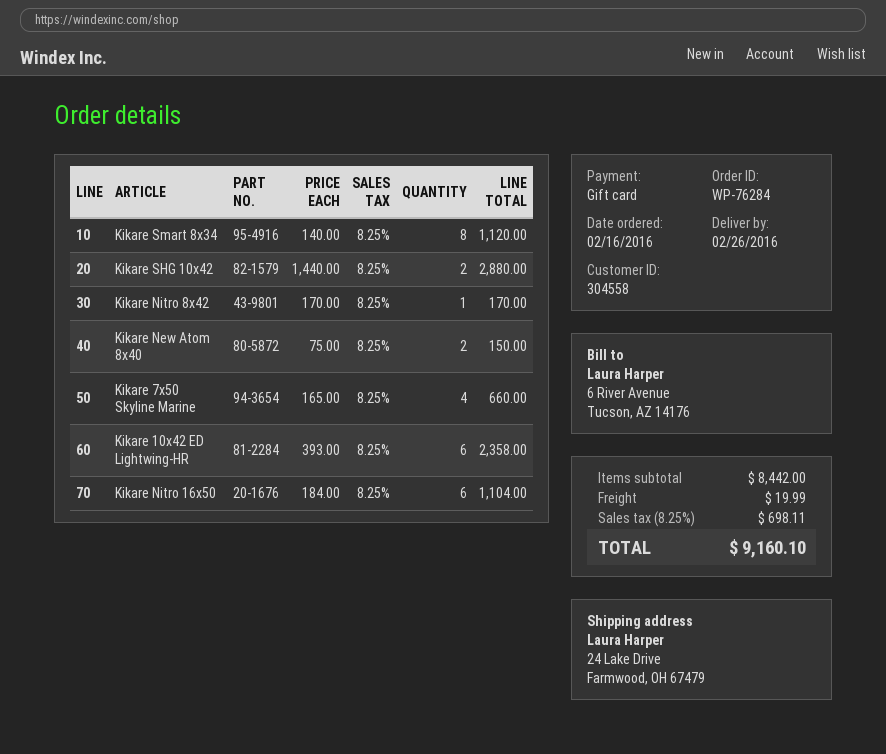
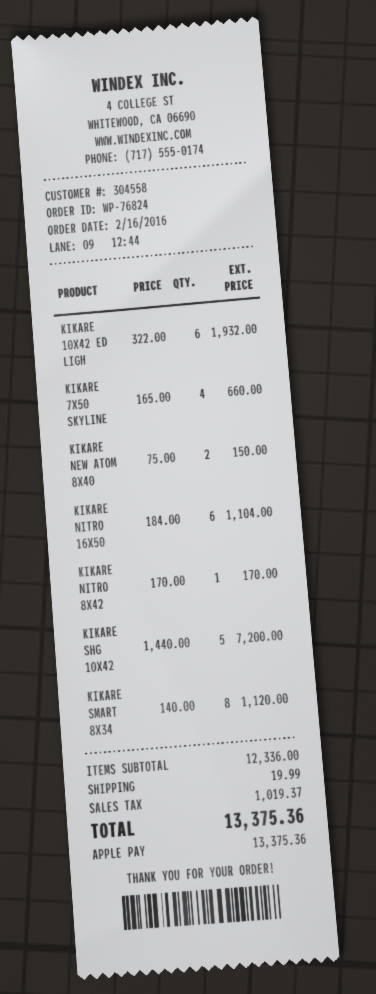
order number: WP-76284 -> WP-76824
payment method: gift card -> Apple Pay
Kikare SHG 10x42: 2 x 1440.00 = 2880.00 -> 5 x 1440.00 = 7200.00
Kikare 10x42 ED Lightwing-HR: 6 x 393.00 = 2358.00 -> 6 x 322.00 = 1932.00
subtotal: 8442.00 -> 12336.00
tax: 698.11 -> 1019.37
total: 9160.10 -> 13375.36

